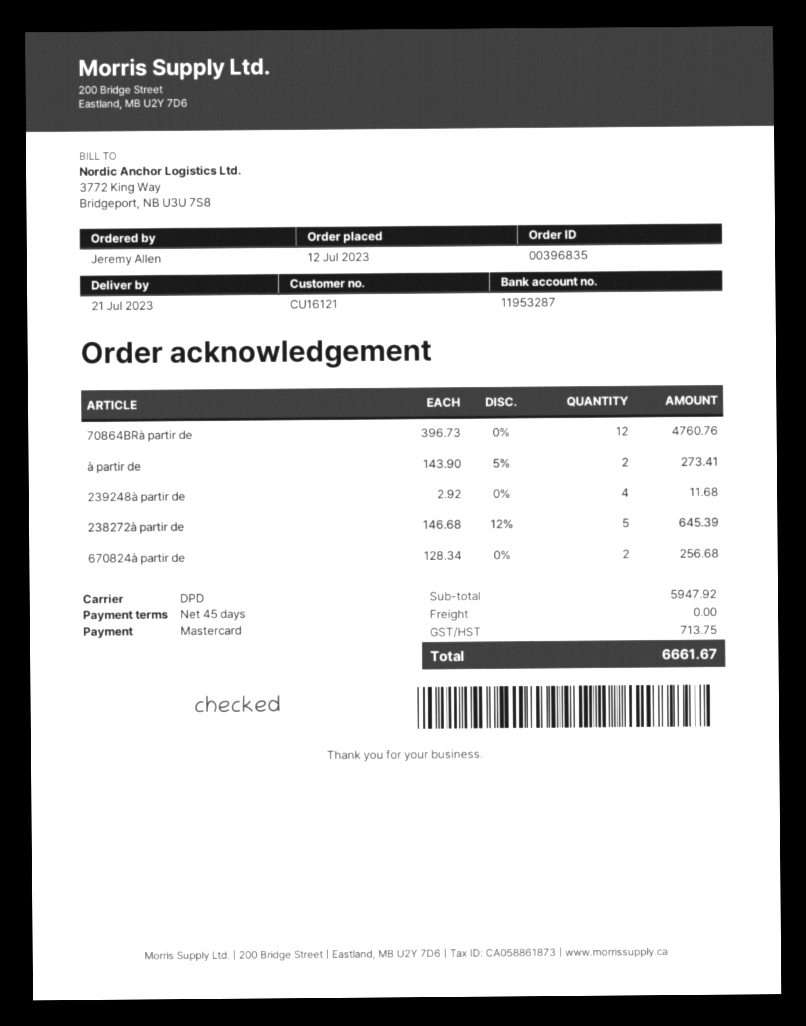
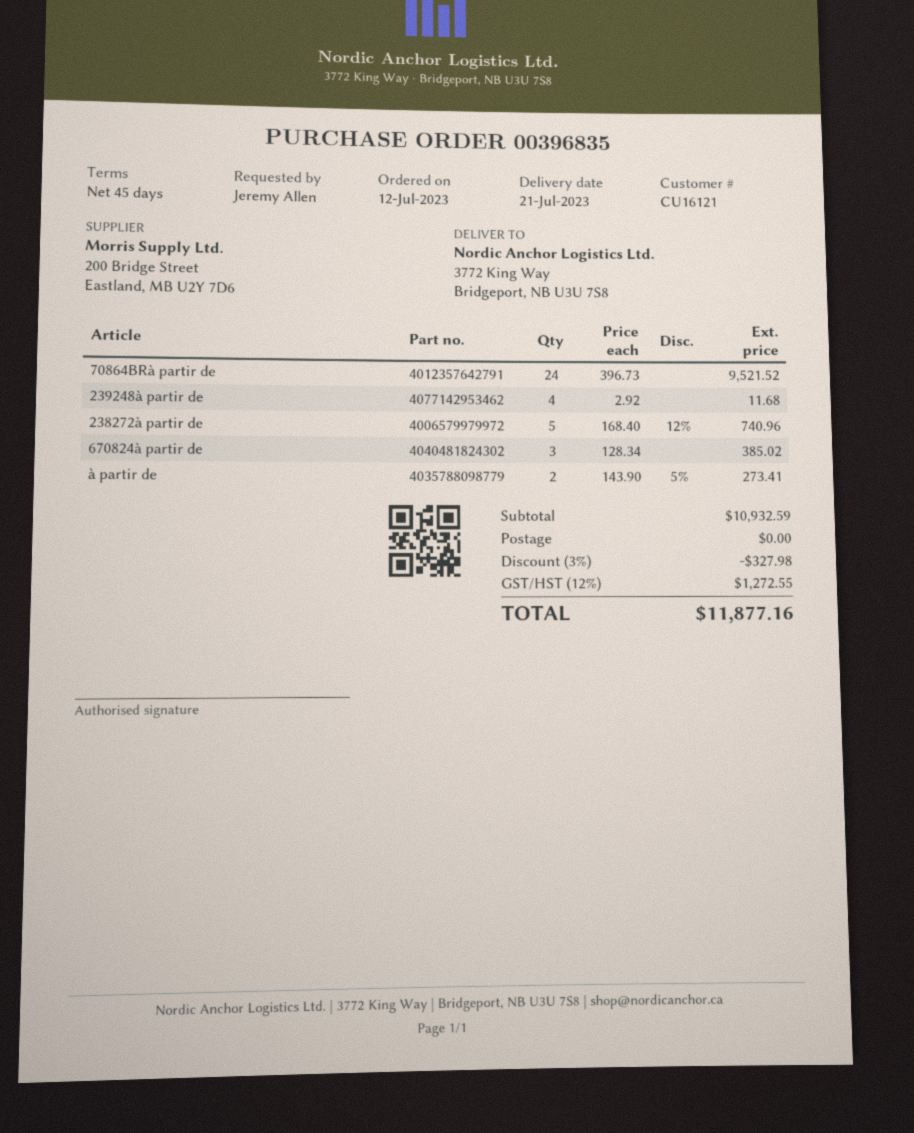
70864BRà partir de: 12 x 396.73 = 4760.76 -> 24 x 396.73 = 9521.52
238272à partir de: 5 x 146.68 - 12% = 645.39 -> 5 x 168.40 - 12% = 740.96
670824à partir de: 2 x 128.34 = 256.68 -> 3 x 128.34 = 385.02
subtotal: 5947.92 -> 10932.59
discount: none -> 3% = 327.98
tax: 713.75 -> 1272.55
total: 6661.67 -> 11877.16

